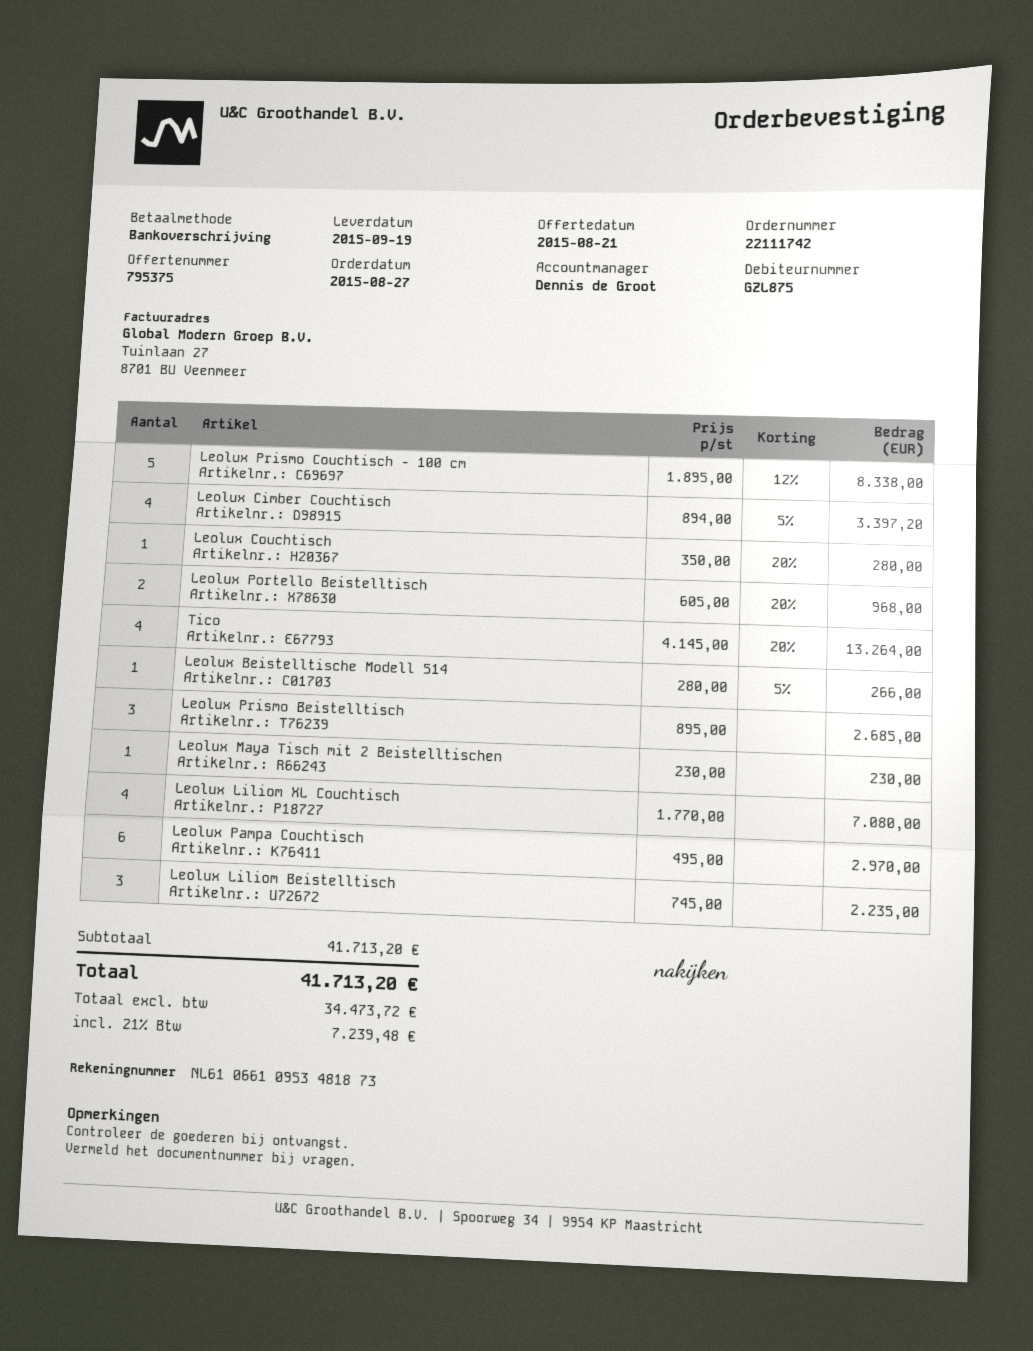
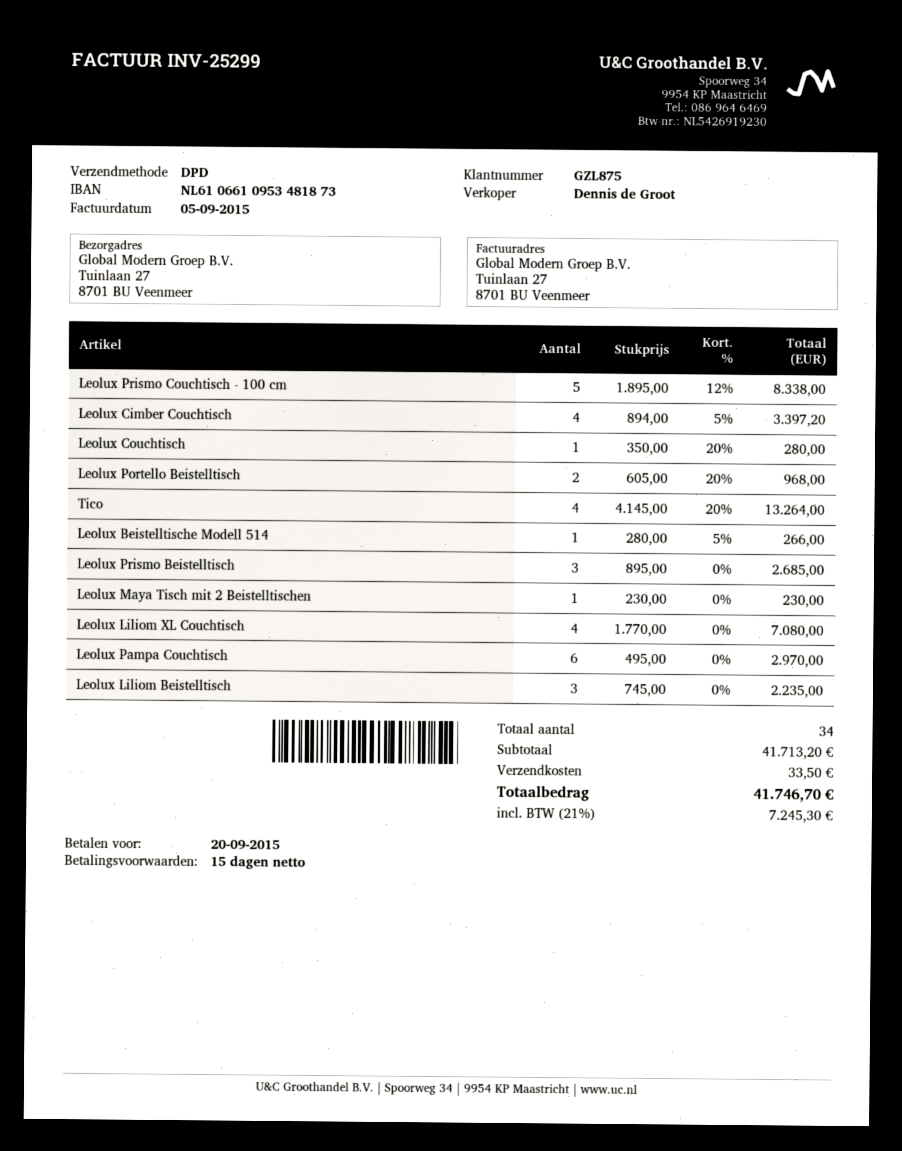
shipping: none -> 33.50
tax: 21% = 7239.48 -> 21% = 7245.30
total: 41713.20 -> 41746.70

